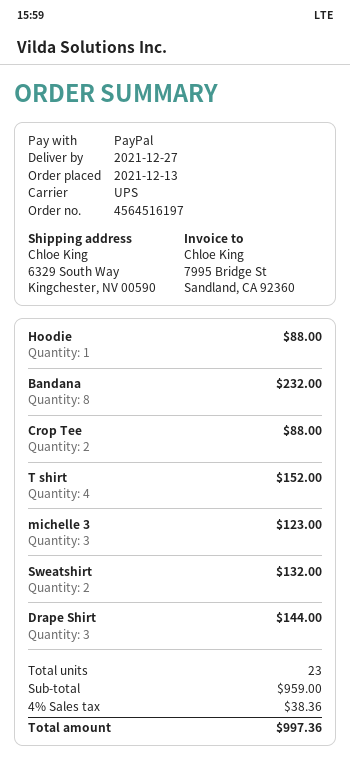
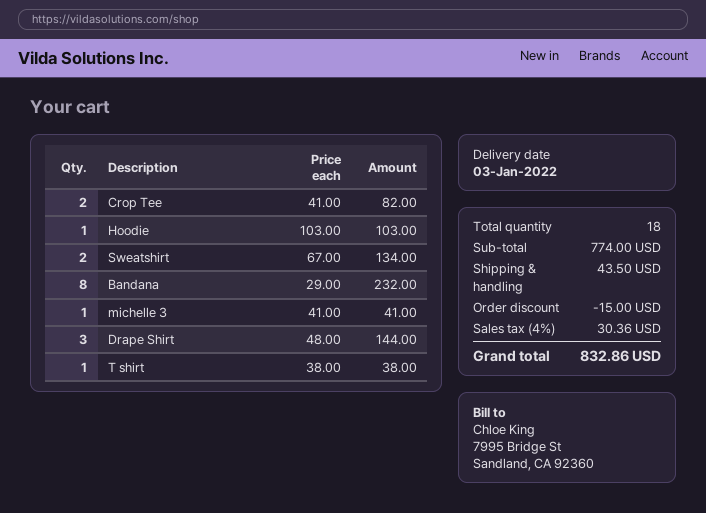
delivery date: 2021-12-27 -> 2022-01-03
Hoodie: 1 for 88.00 -> 1 for 103.00
Crop Tee: 2 for 88.00 -> 2 for 82.00
T shirt: 4 for 152.00 -> 1 for 38.00
michelle 3: 3 for 123.00 -> 1 for 41.00
Sweatshirt: 2 for 132.00 -> 2 for 134.00
total quantity: 23 -> 18
subtotal: 959.00 -> 774.00
discount: none -> 15.00
shipping: none -> 43.50
tax: 4% = 38.36 -> 4% = 30.36
total: 997.36 -> 832.86

